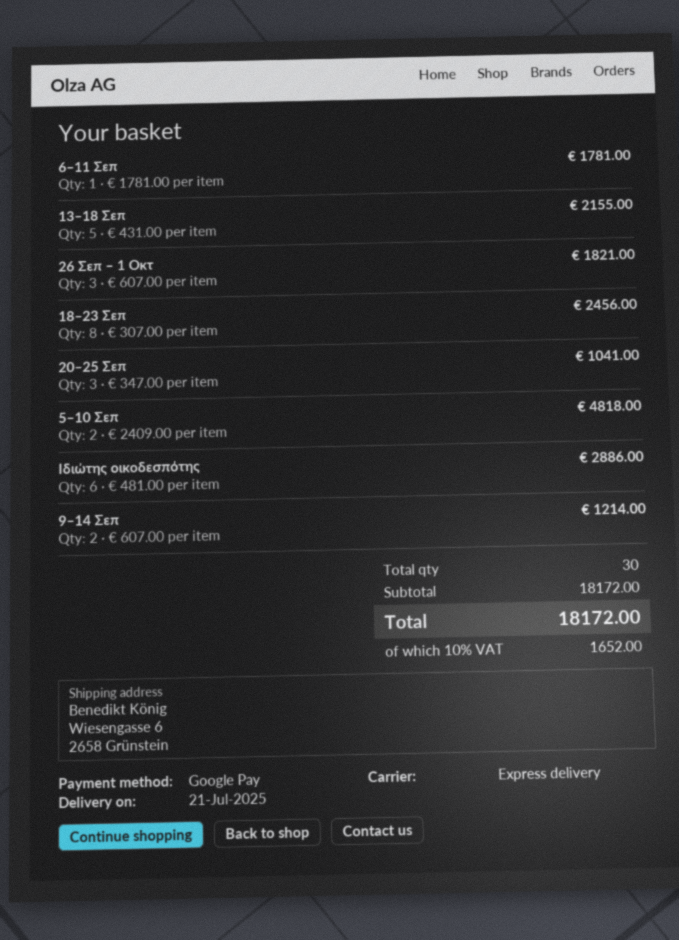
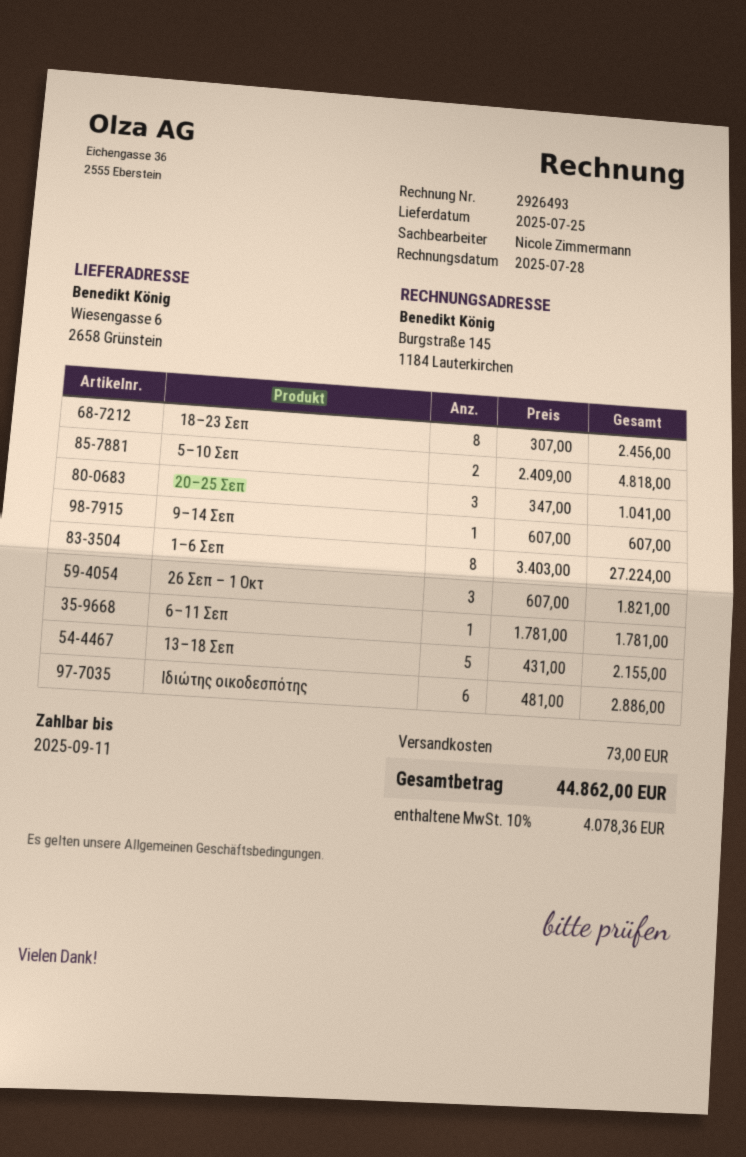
delivery date: 2025-07-21 -> 2025-07-25
9–14 Σεπ: 2 x 607.00 = 1214.00 -> 1 x 607.00 = 607.00
1–6 Σεπ: none -> 8 x 3403.00 = 27224.00
shipping: none -> 73.00
tax: 10% = 1652.00 -> 10% = 4078.36
total: 18172.00 -> 44862.00

